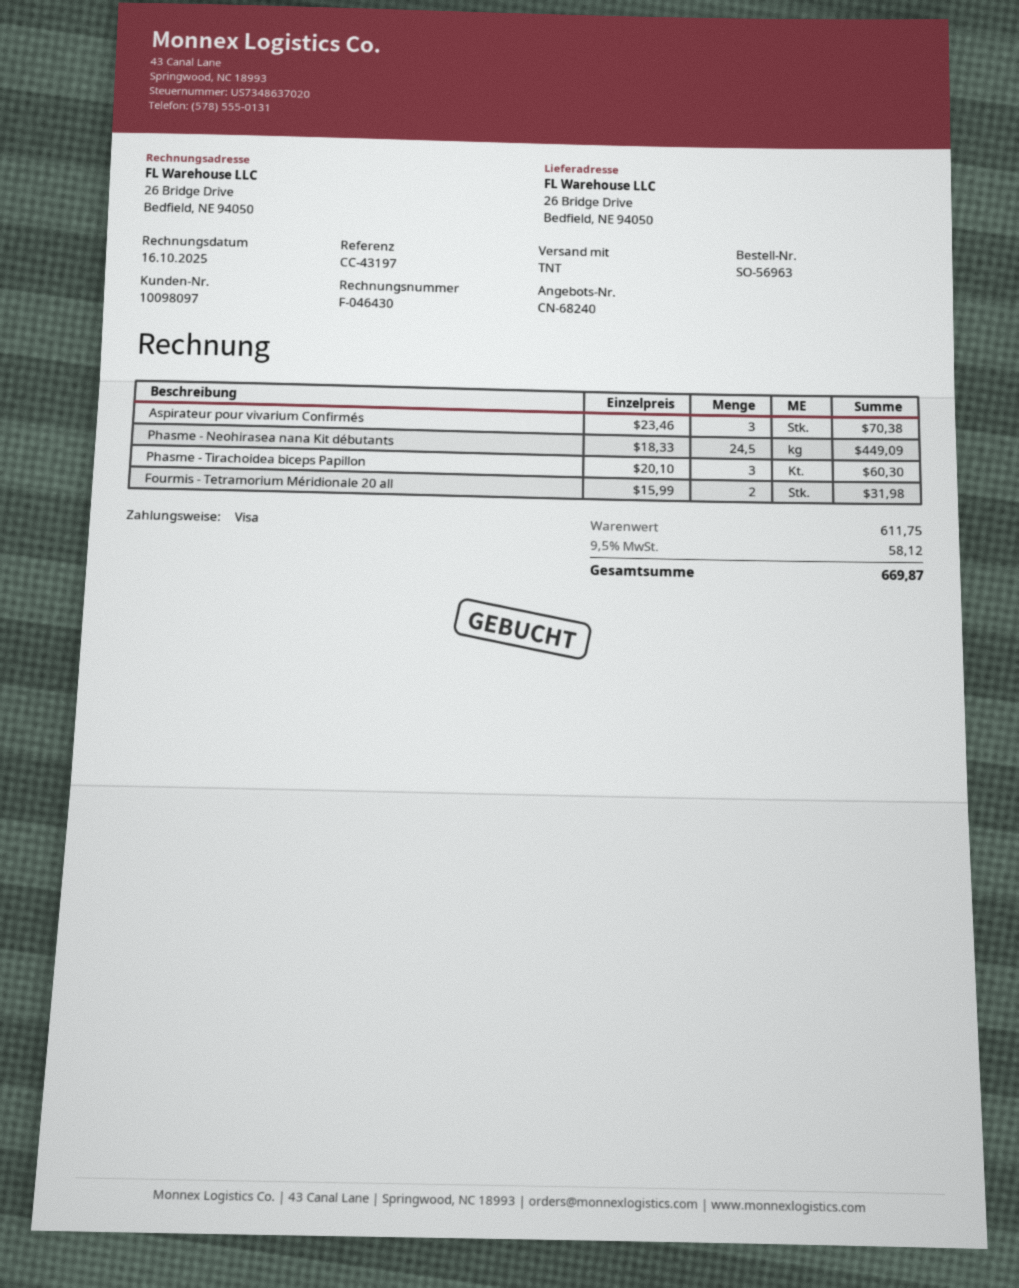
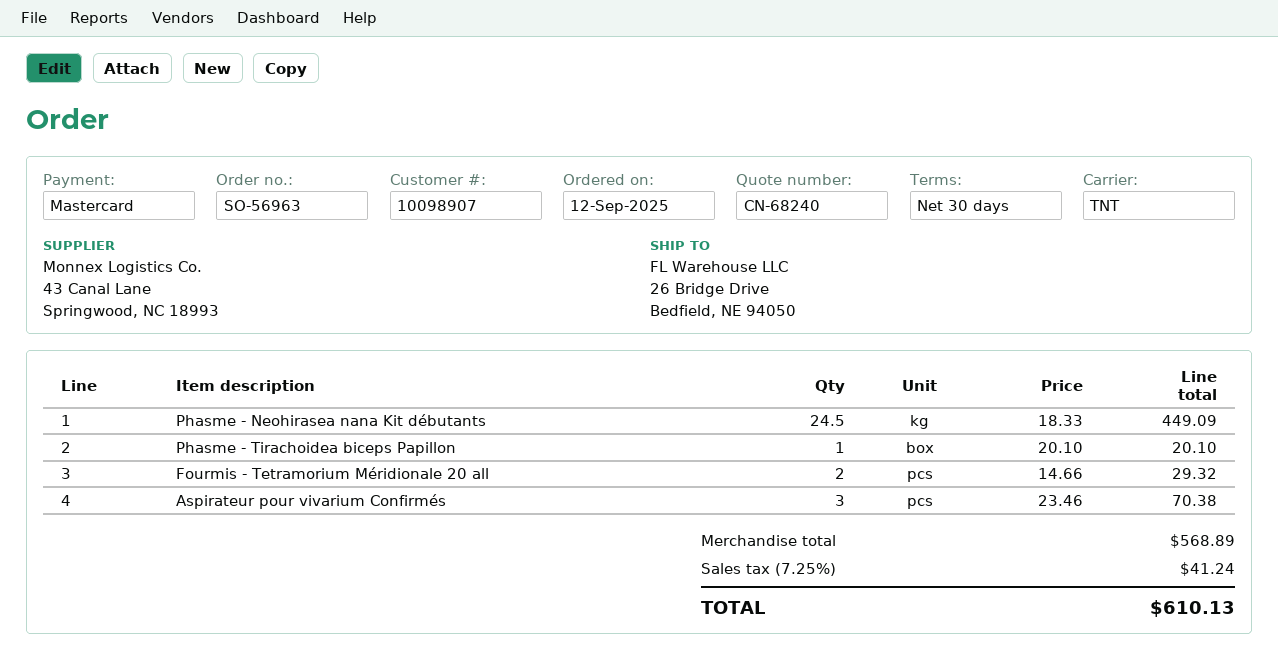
customer number: 10098097 -> 10098907
payment method: Visa -> Mastercard
Phasme - Tirachoidea biceps Papillon: 3 x 20.10 = 60.30 -> 1 x 20.10 = 20.10
Fourmis - Tetramorium Méridionale 20 all: 2 x 15.99 = 31.98 -> 2 x 14.66 = 29.32
subtotal: 611.75 -> 568.89
tax: 9.5% = 58.12 -> 7.25% = 41.24
total: 669.87 -> 610.13

